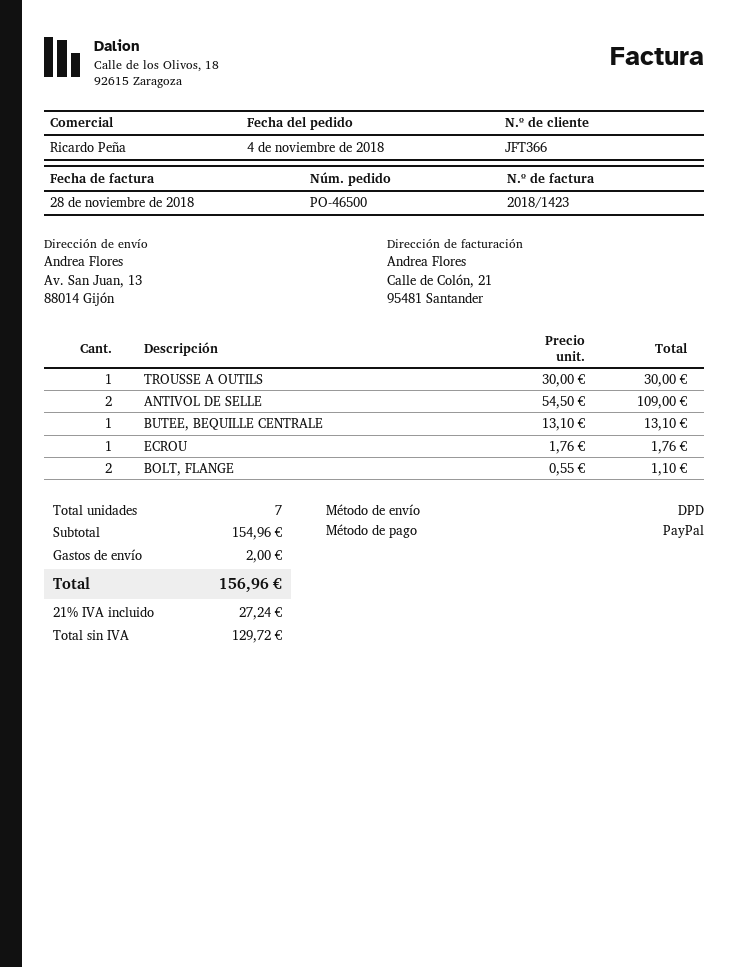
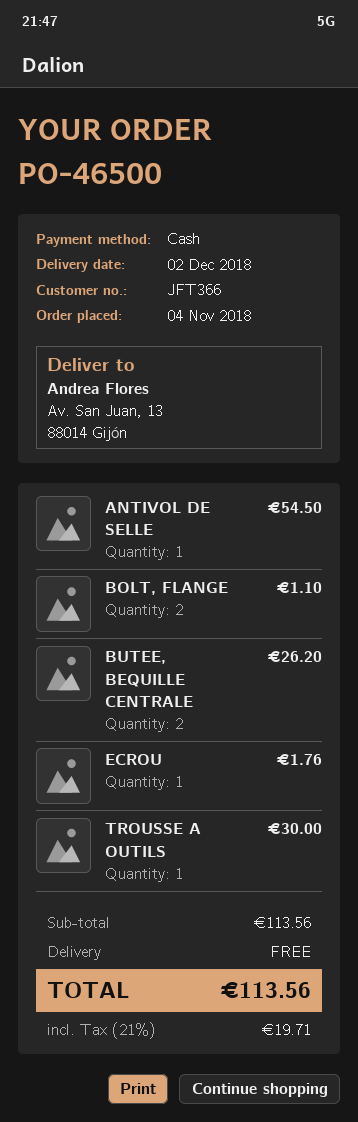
payment method: PayPal -> cash
ANTIVOL DE SELLE: 2 for 109.00 -> 1 for 54.50
BUTEE, BEQUILLE CENTRALE: 1 for 13.10 -> 2 for 26.20
subtotal: 154.96 -> 113.56
shipping: 2.00 -> 0.00
tax: 21% = 27.24 -> 21% = 19.71
total: 156.96 -> 113.56

